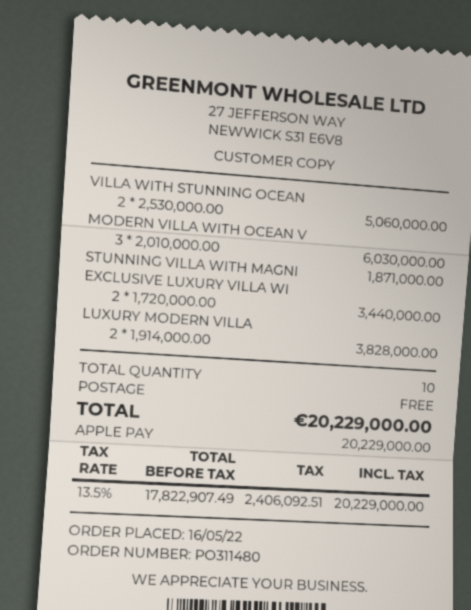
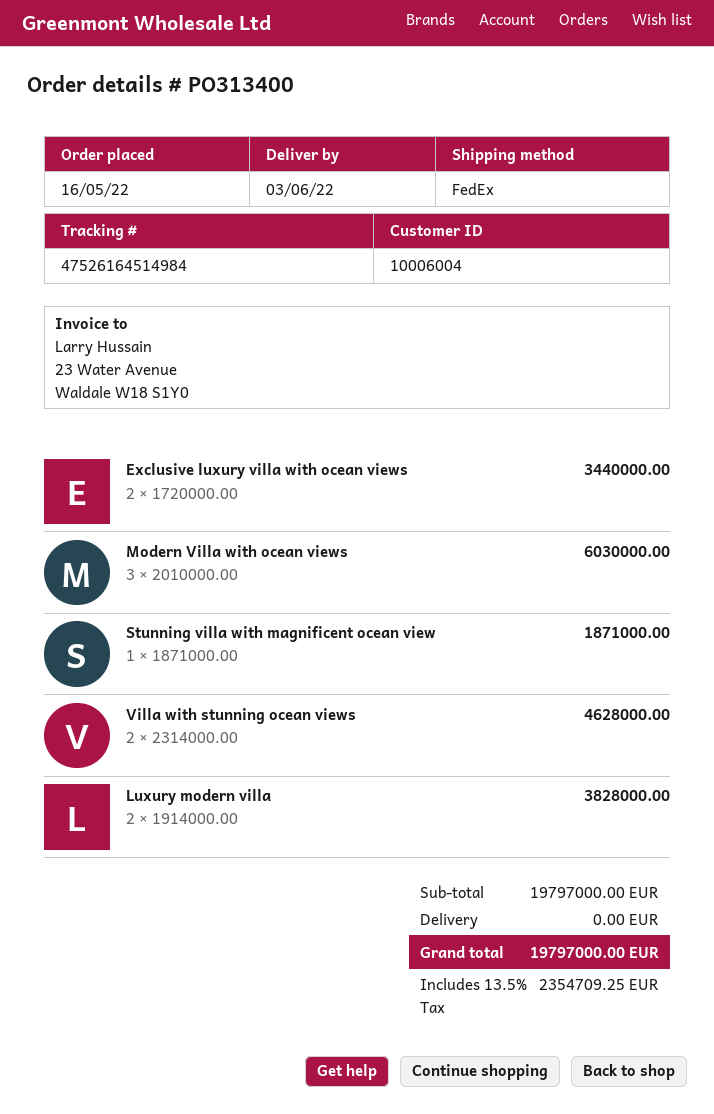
order number: PO311480 -> PO313400
VILLA WITH STUNNING OCEAN: 2 x 2530000.00 = 5060000.00 -> 2 x 2314000.00 = 4628000.00
tax: 13.5% = 2406092.51 -> 13.5% = 2354709.25
total: 20229000.00 -> 19797000.00

